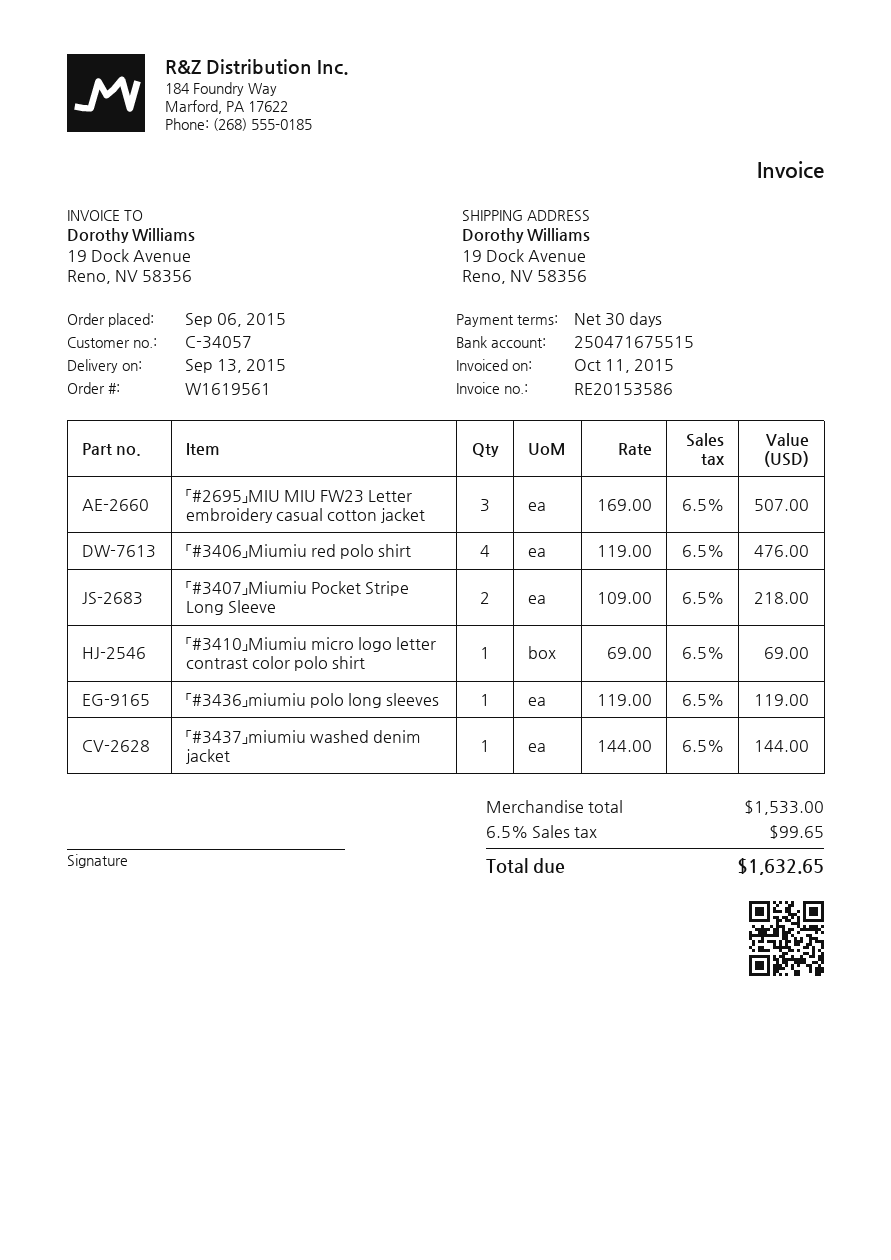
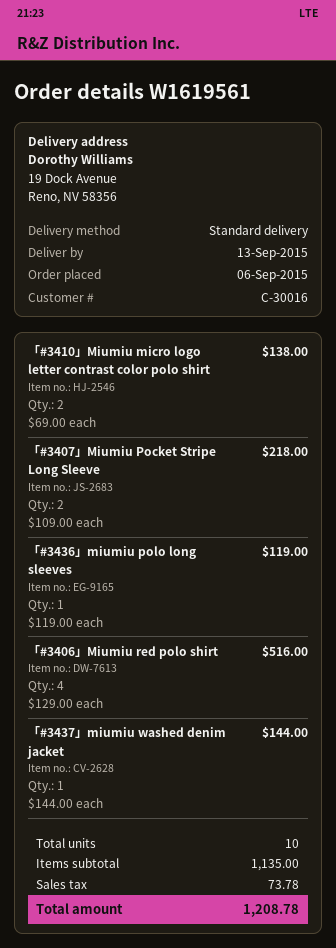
customer number: C-34057 -> C-30016
「#2695」MIU MIU FW23 Letter embroidery casual cotton jacket: 3 x 169.00 = 507.00 -> none
「#3406」Miumiu red polo shirt: 4 x 119.00 = 476.00 -> 4 x 129.00 = 516.00
「#3410」Miumiu micro logo letter contrast color polo shirt: 1 x 69.00 = 69.00 -> 2 x 69.00 = 138.00
subtotal: 1533.00 -> 1135.00
tax: 99.65 -> 73.78
total: 1632.65 -> 1208.78

